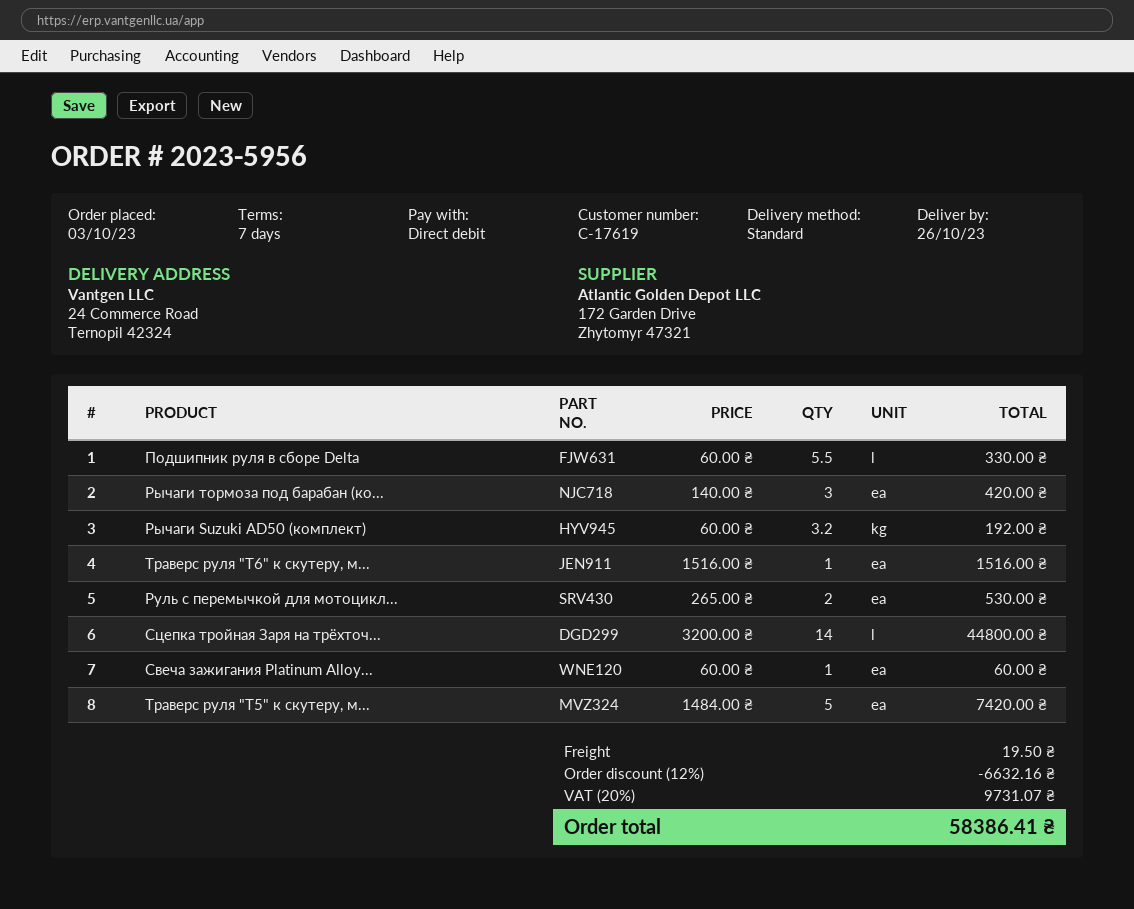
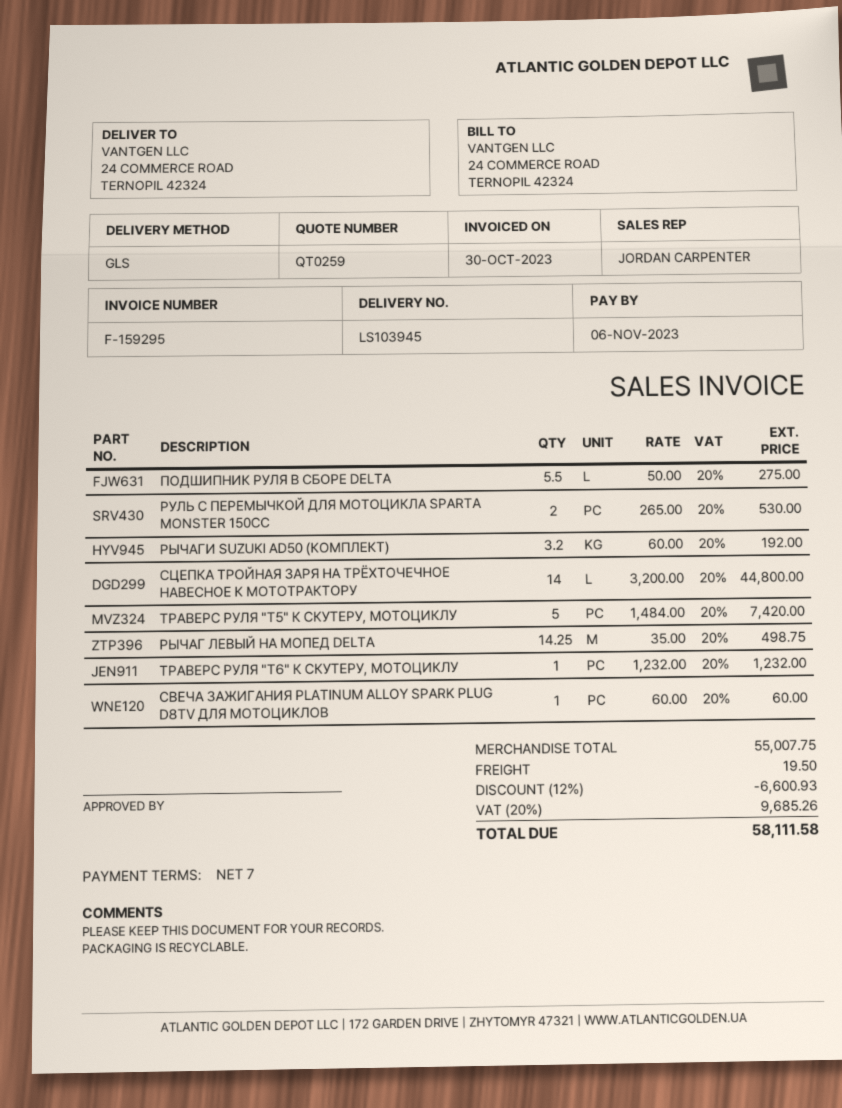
shipping method: standard -> GLS
Подшипник руля в сборе Delta: 5.5 x 60.00 = 330.00 -> 5.5 x 50.00 = 275.00
Рычаги тормоза под барабан (ко...: 3 x 140.00 = 420.00 -> none
Траверс руля "Т6" к скутеру, м...: 1 x 1516.00 = 1516.00 -> 1 x 1232.00 = 1232.00
РЫЧАГ ЛЕВЫЙ НА МОПЕД DELTA: none -> 14.25 x 35.00 = 498.75
discount: 12% = 6632.16 -> 12% = 6600.93
tax: 20% = 9731.07 -> 20% = 9685.26
total: 58386.41 -> 58111.58

